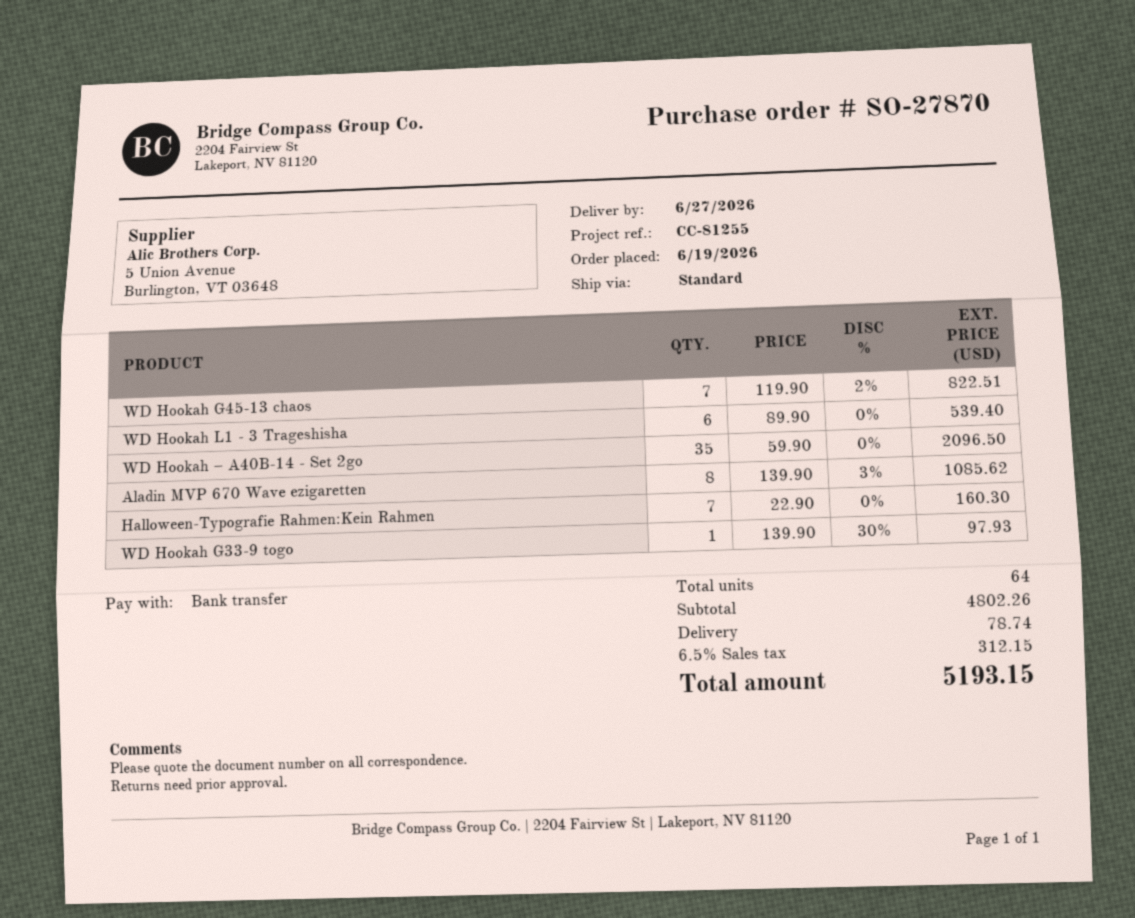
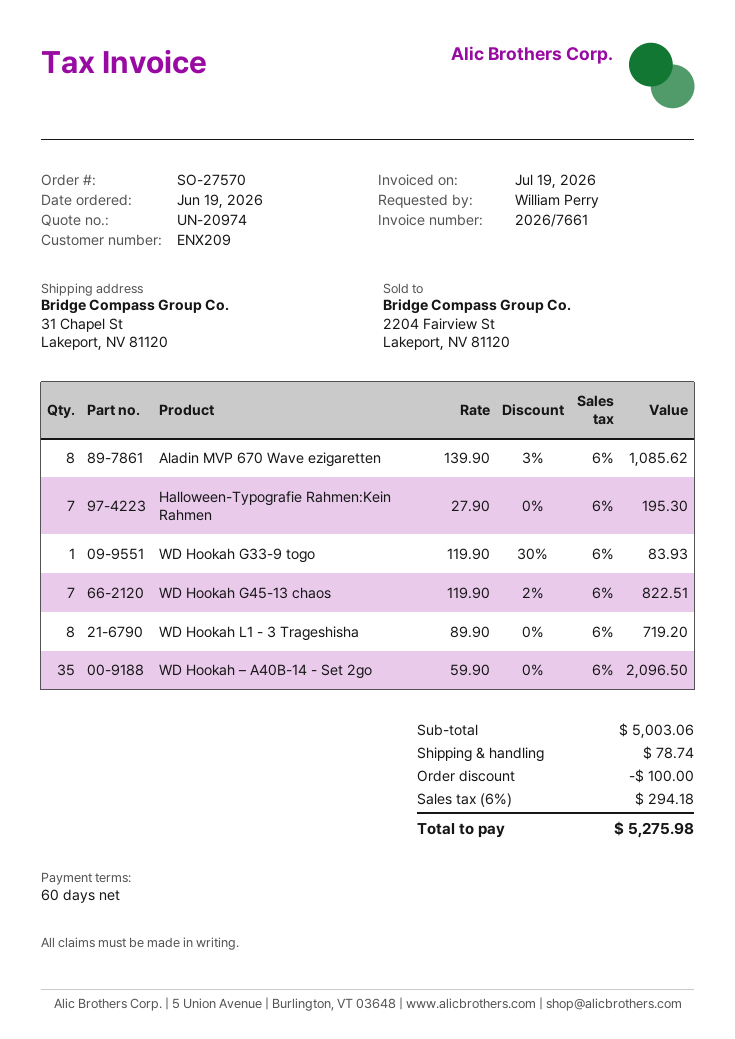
order number: SO-27870 -> SO-27570
WD Hookah L1 - 3 Trageshisha: 6 x 89.90 = 539.40 -> 8 x 89.90 = 719.20
Halloween-Typografie Rahmen:Kein Rahmen: 7 x 22.90 = 160.30 -> 7 x 27.90 = 195.30
WD Hookah G33-9 togo: 1 x 139.90 - 30% = 97.93 -> 1 x 119.90 - 30% = 83.93
subtotal: 4802.26 -> 5003.06
discount: none -> 100.00
tax: 6.5% = 312.15 -> 6% = 294.18
total: 5193.15 -> 5275.98

